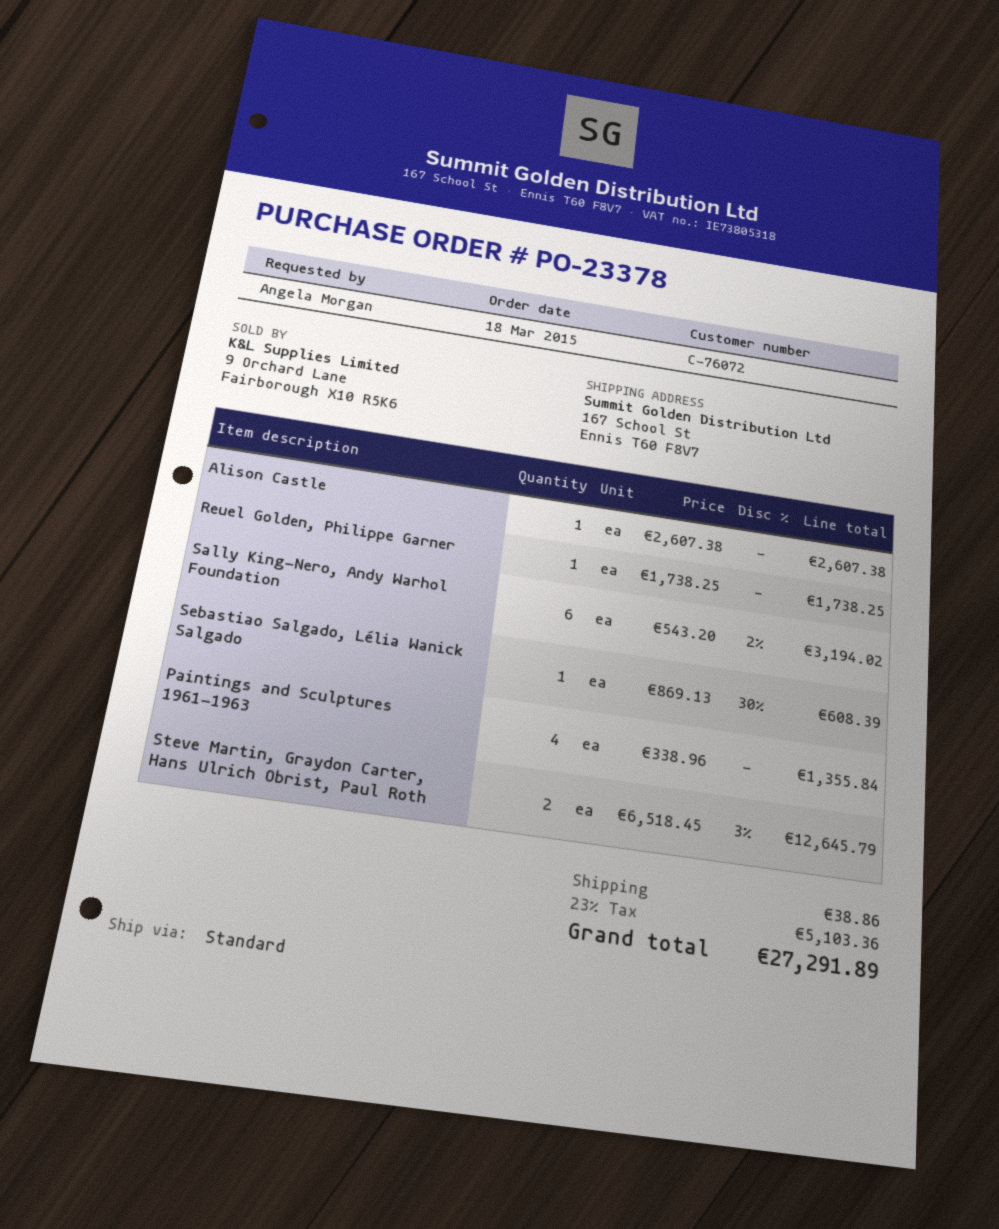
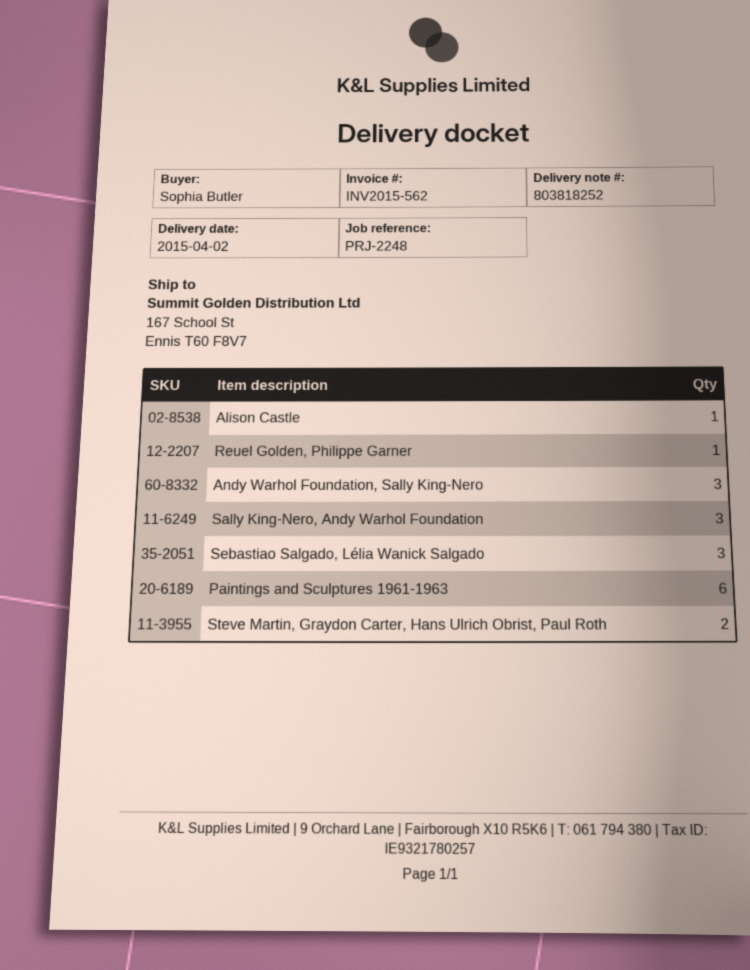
ordered by: Angela Morgan -> Sophia Butler
Sally King-Nero, Andy Warhol Foundation: 6 -> 3
Sebastiao Salgado, Lélia Wanick Salgado: 1 -> 3
Paintings and Sculptures 1961-1963: 4 -> 6
Andy Warhol Foundation, Sally King-Nero: none -> 3

